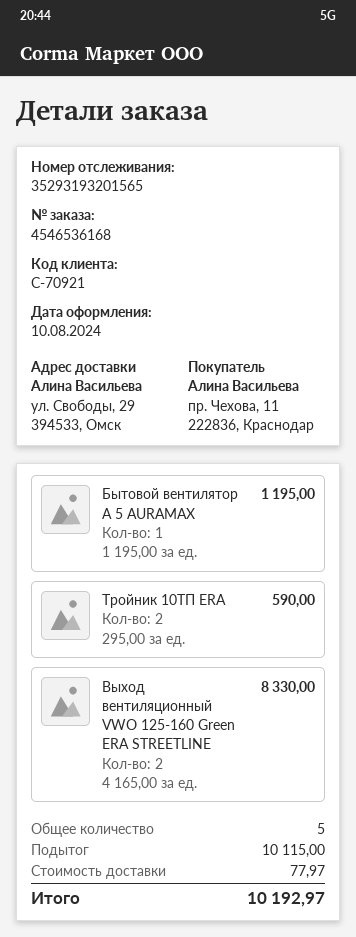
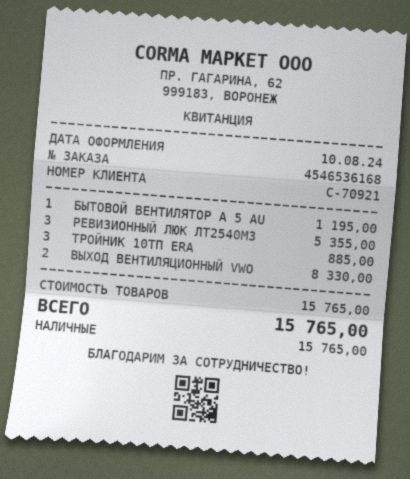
Тройник 10ТП ERA: 2 for 590.00 -> 3 for 885.00
РЕВИЗИОННЫЙ ЛЮК ЛТ2540МЗ: none -> 3 for 5355.00
subtotal: 10115.00 -> 15765.00
shipping: 77.97 -> none
total: 10192.97 -> 15765.00

